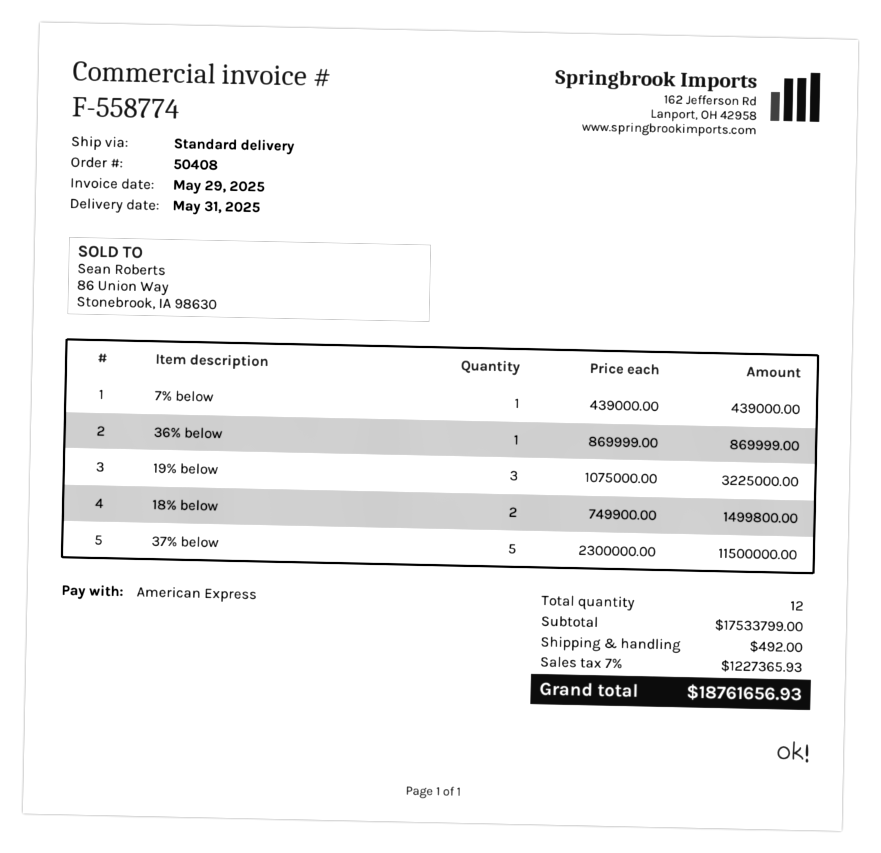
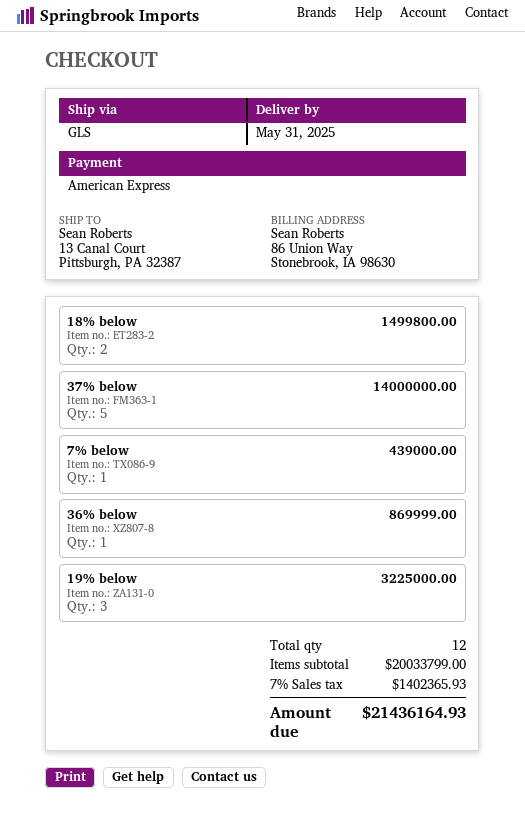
shipping method: standard -> GLS
37% below: 5 for 11500000.00 -> 5 for 14000000.00
subtotal: 17533799.00 -> 20033799.00
shipping: 492.00 -> none
tax: 7% = 1227365.93 -> 7% = 1402365.93
total: 18761656.93 -> 21436164.93

